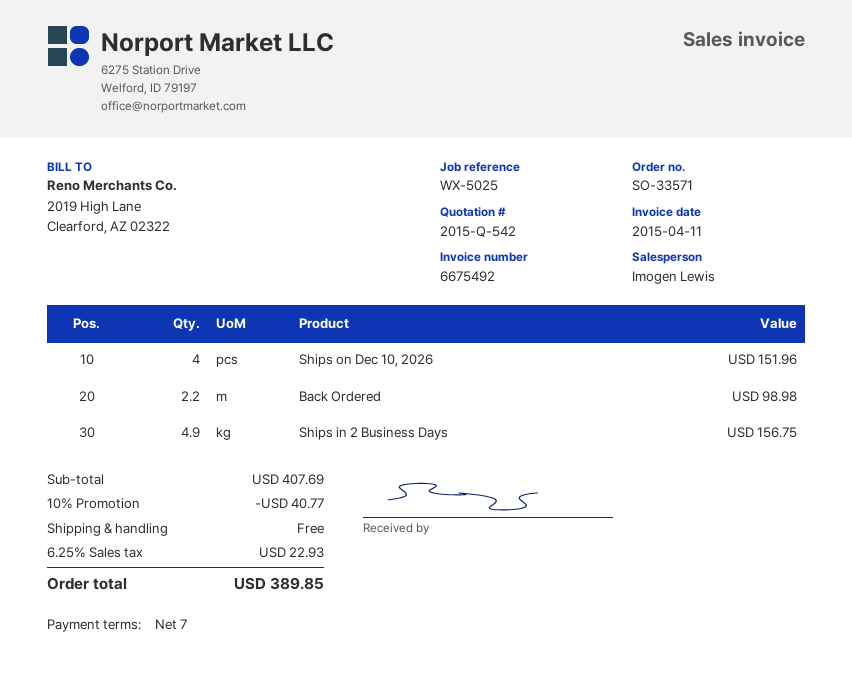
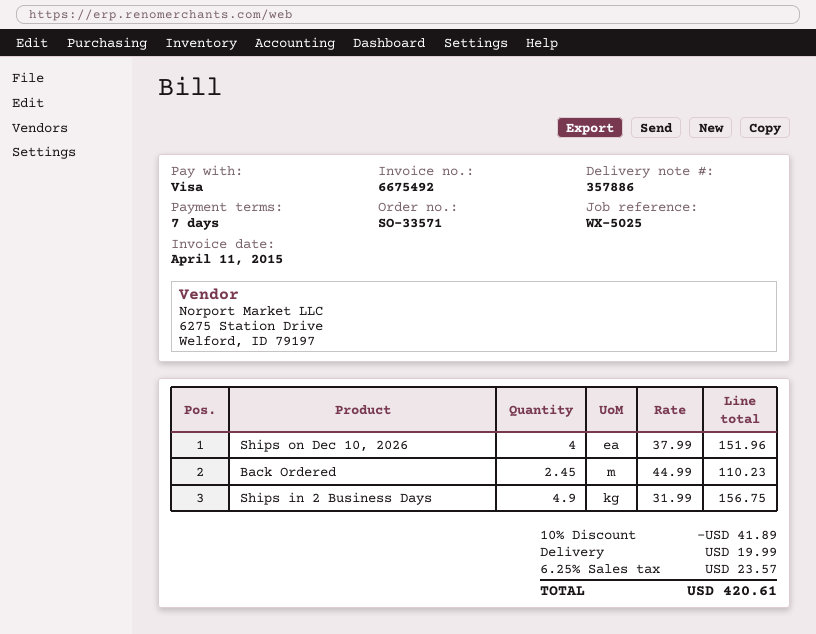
Back Ordered: 2.2 for 98.98 -> 2.45 for 110.23
discount: 10% = 40.77 -> 10% = 41.89
shipping: 0.00 -> 19.99
tax: 6.25% = 22.93 -> 6.25% = 23.57
total: 389.85 -> 420.61

